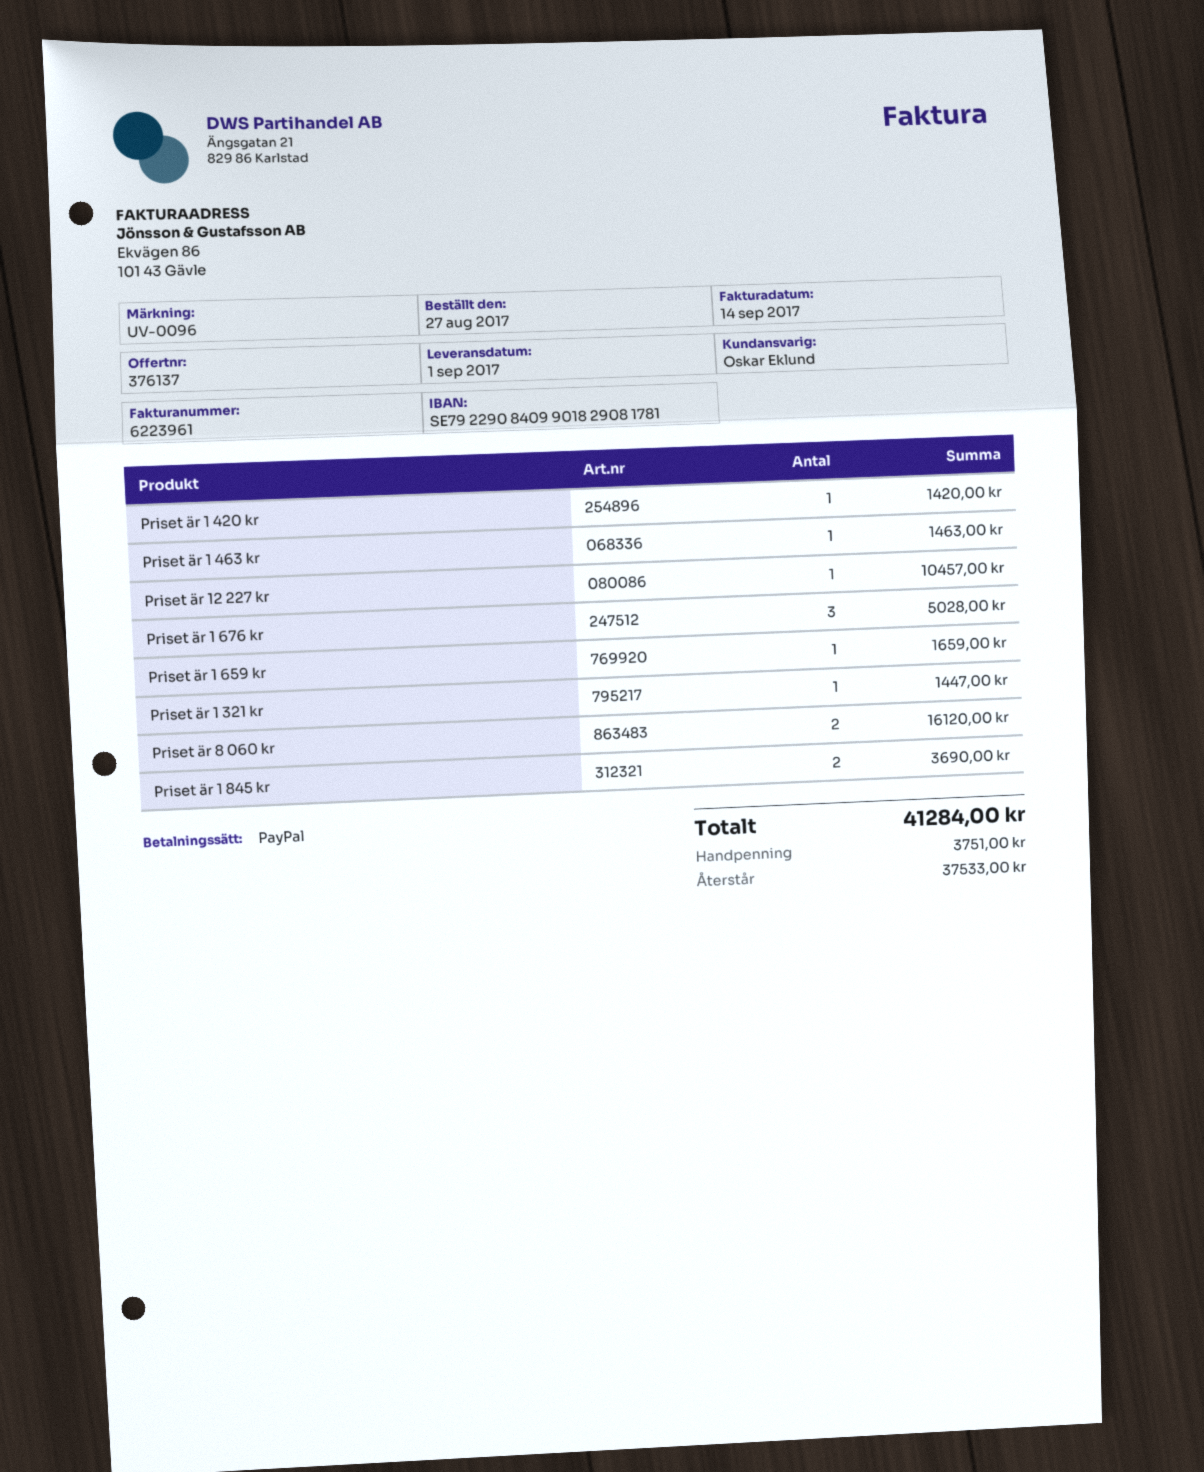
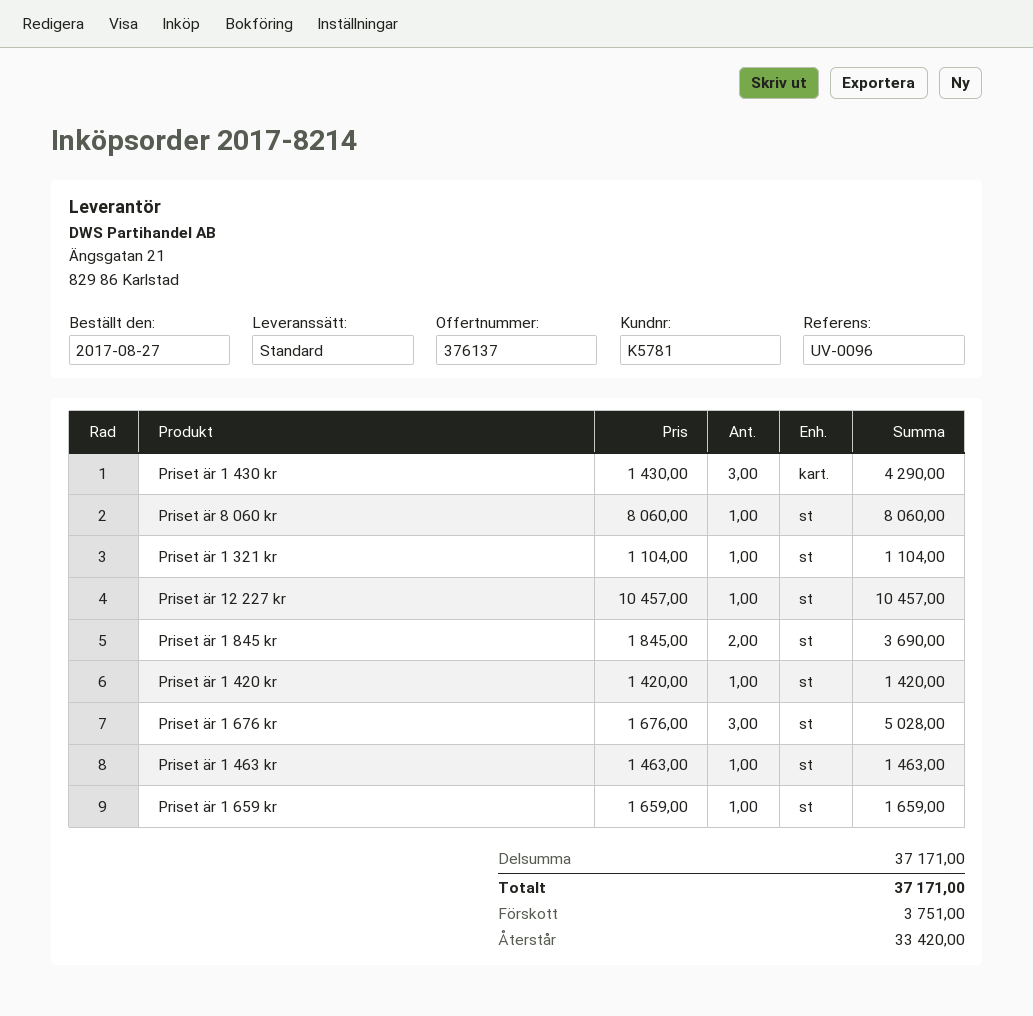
Priset är 1 321 kr: 1 for 1447.00 -> 1 for 1104.00
Priset är 8 060 kr: 2 for 16120.00 -> 1 for 8060.00
Priset är 1 430 kr: none -> 3 for 4290.00
total: 41284.00 -> 37171.00
balance: 37533.00 -> 33420.00

